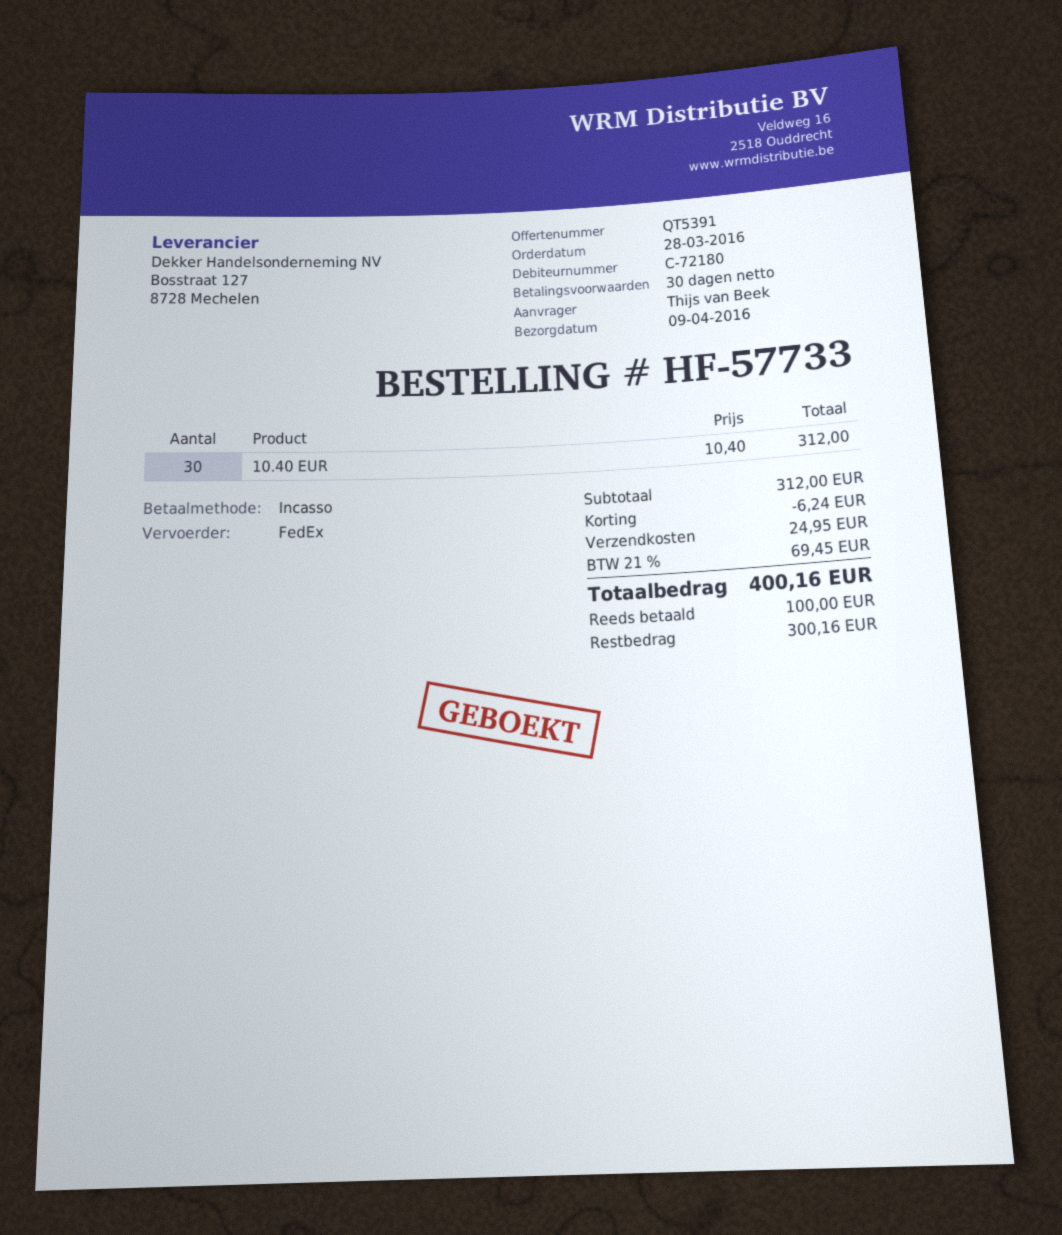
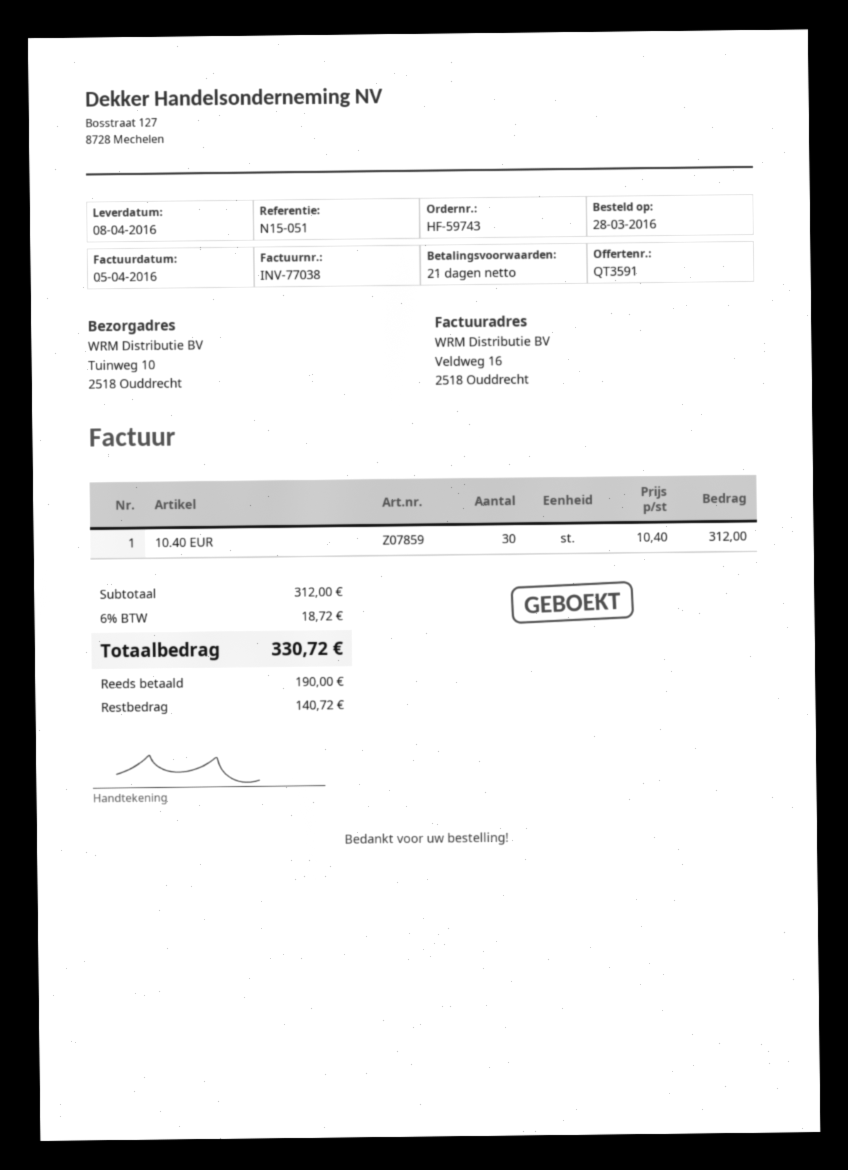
quote number: QT5391 -> QT3591
order number: HF-57733 -> HF-59743
delivery date: 2016-04-09 -> 2016-04-08
payment terms: 30 days -> 21 days
discount: 6.24 -> none
shipping: 24.95 -> none
tax: 21% = 69.45 -> 6% = 18.72
total: 400.16 -> 330.72
deposit: 100.00 -> 190.00
balance: 300.16 -> 140.72

